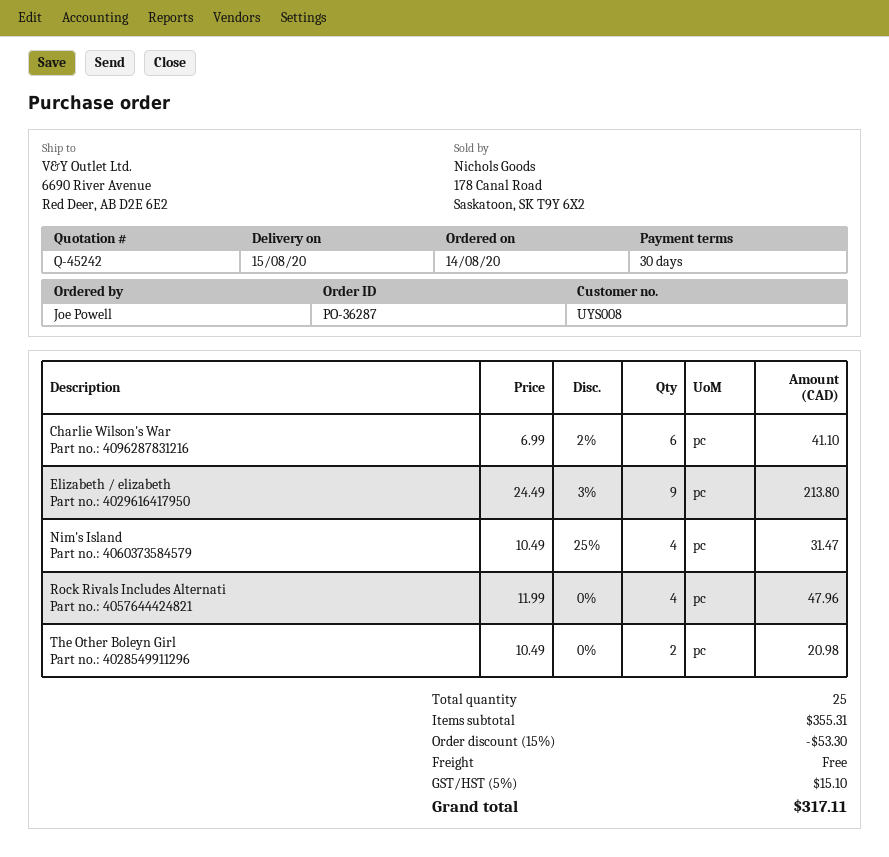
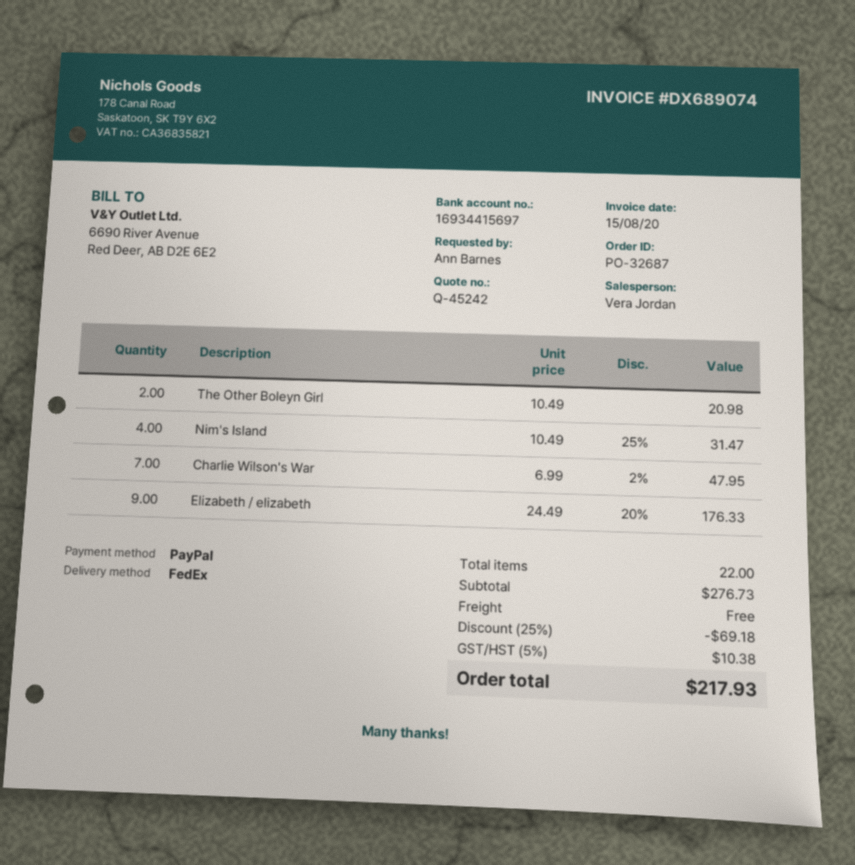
order number: PO-36287 -> PO-32687
ordered by: Joe Powell -> Ann Barnes
Charlie Wilson's War: 6 x 6.99 - 2% = 41.10 -> 7 x 6.99 - 2% = 47.95
Elizabeth / elizabeth: 9 x 24.49 - 3% = 213.80 -> 9 x 24.49 - 20% = 176.33
Rock Rivals Includes Alternati: 4 x 11.99 = 47.96 -> none
total quantity: 25 -> 22
subtotal: 355.31 -> 276.73
discount: 15% = 53.30 -> 25% = 69.18
tax: 5% = 15.10 -> 5% = 10.38
total: 317.11 -> 217.93

